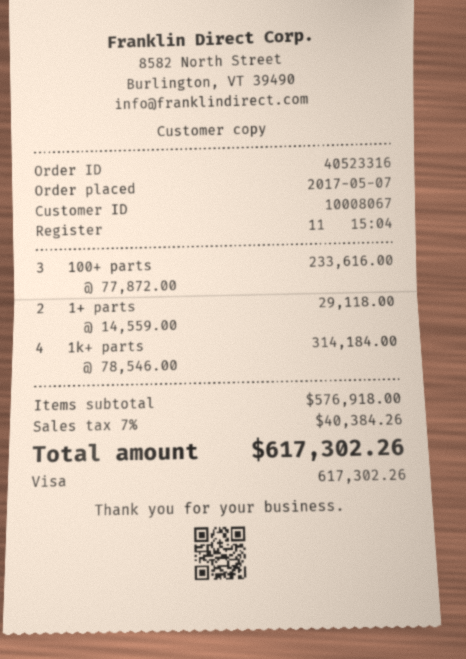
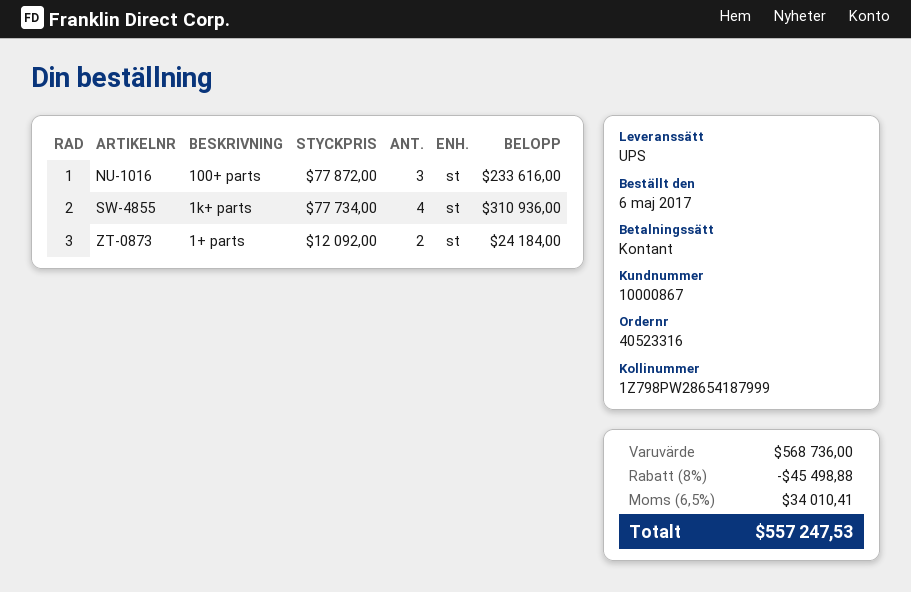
order date: 2017-05-07 -> 2017-05-06
customer number: 10008067 -> 10000867
payment method: Visa -> cash
1+ parts: 2 x 14559.00 = 29118.00 -> 2 x 12092.00 = 24184.00
1k+ parts: 4 x 78546.00 = 314184.00 -> 4 x 77734.00 = 310936.00
subtotal: 576918.00 -> 568736.00
discount: none -> 8% = 45498.88
tax: 7% = 40384.26 -> 6.5% = 34010.41
total: 617302.26 -> 557247.53

